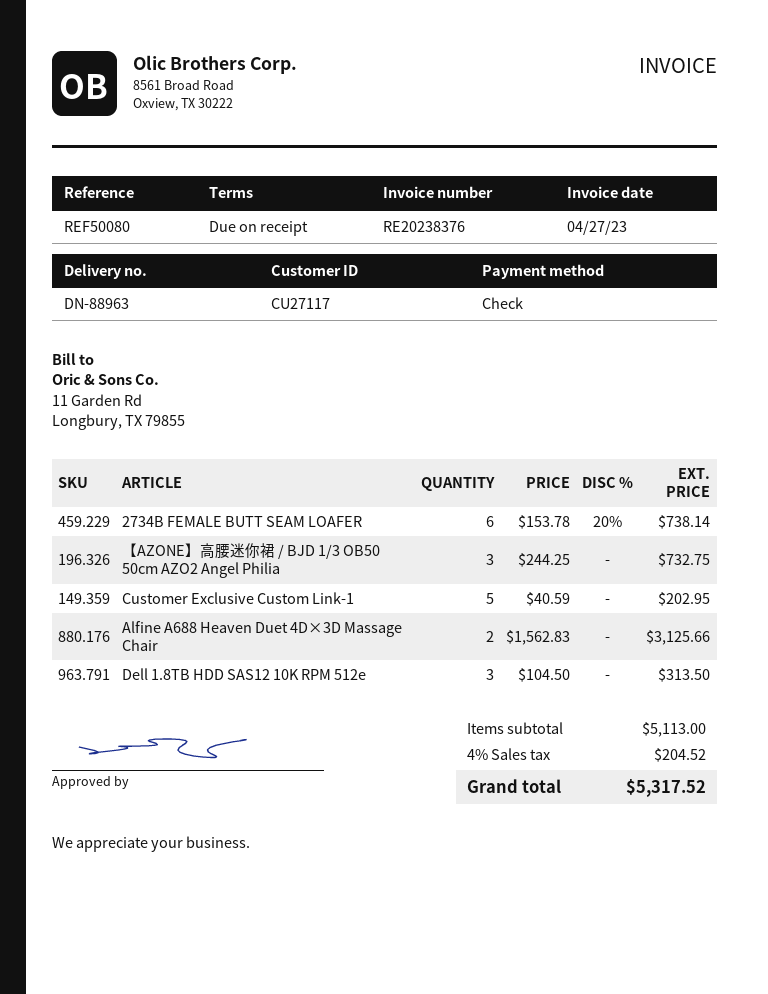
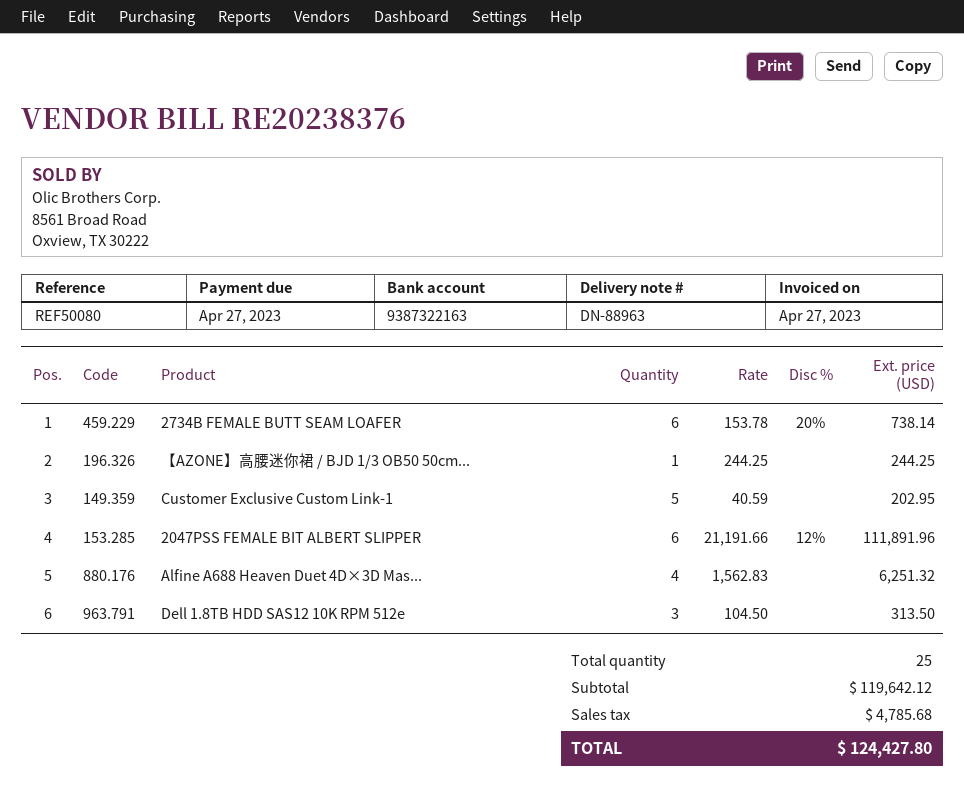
【AZONE】高腰迷你裙 / BJD 1/3 OB50 50cm AZO2 Angel Philia: 3 x 244.25 = 732.75 -> 1 x 244.25 = 244.25
Alfine A688 Heaven Duet 4D×3D Massage Chair: 2 x 1562.83 = 3125.66 -> 4 x 1562.83 = 6251.32
2047PSS FEMALE BIT ALBERT SLIPPER: none -> 6 x 21191.66 - 12% = 111891.96
subtotal: 5113.00 -> 119642.12
tax: 204.52 -> 4785.68
total: 5317.52 -> 124427.80

